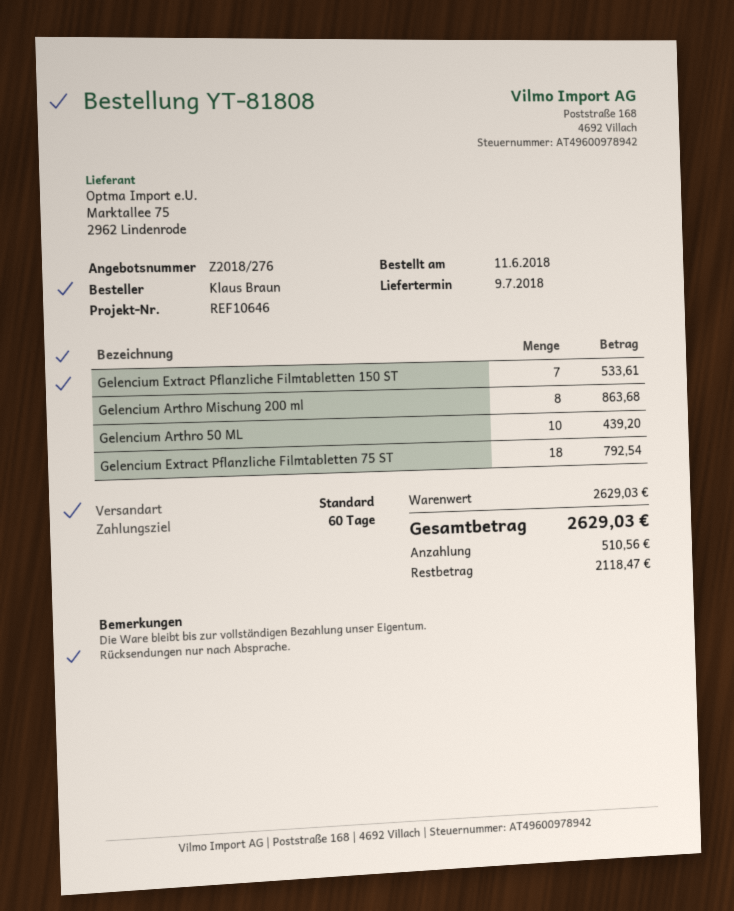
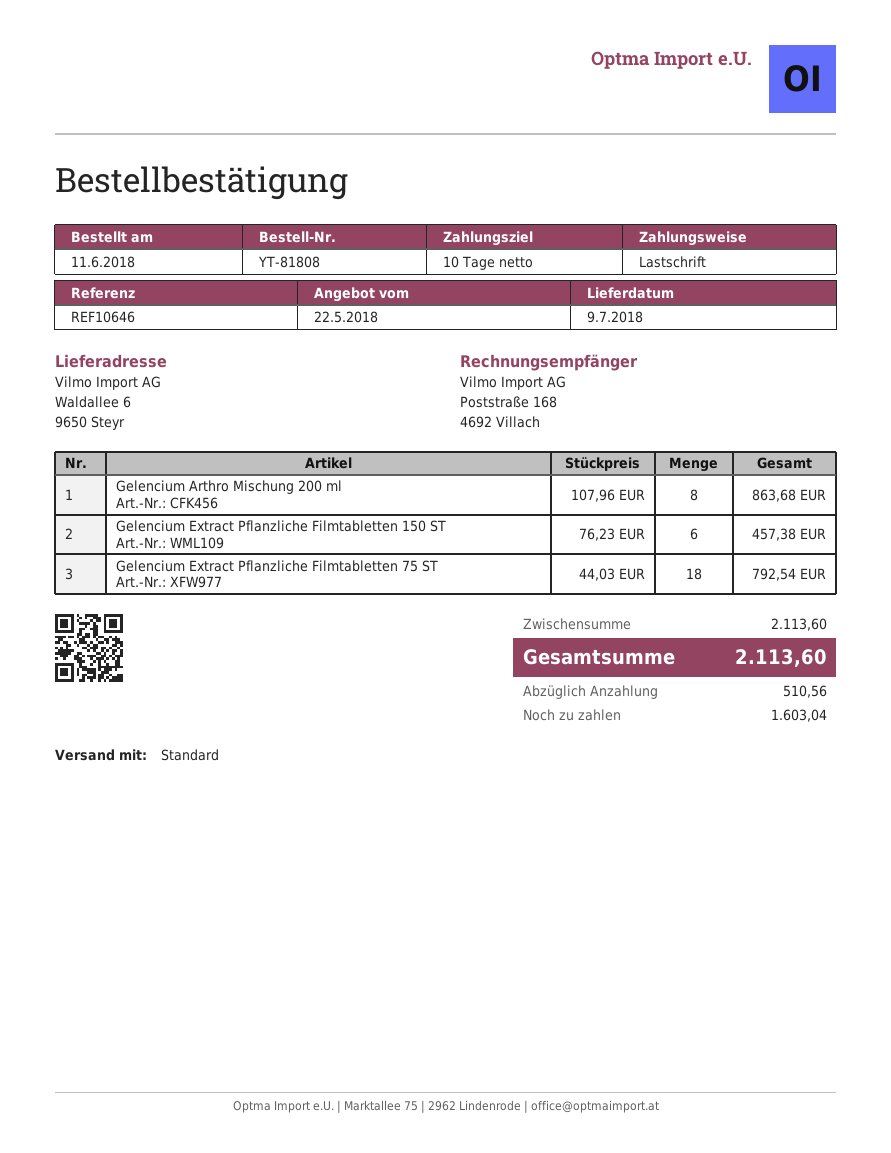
payment terms: 60 days -> 10 days
Gelencium Extract Pflanzliche Filmtabletten 150 ST: 7 for 533.61 -> 6 for 457.38
Gelencium Arthro 50 ML: 10 for 439.20 -> none
subtotal: 2629.03 -> 2113.60
total: 2629.03 -> 2113.60
balance: 2118.47 -> 1603.04

